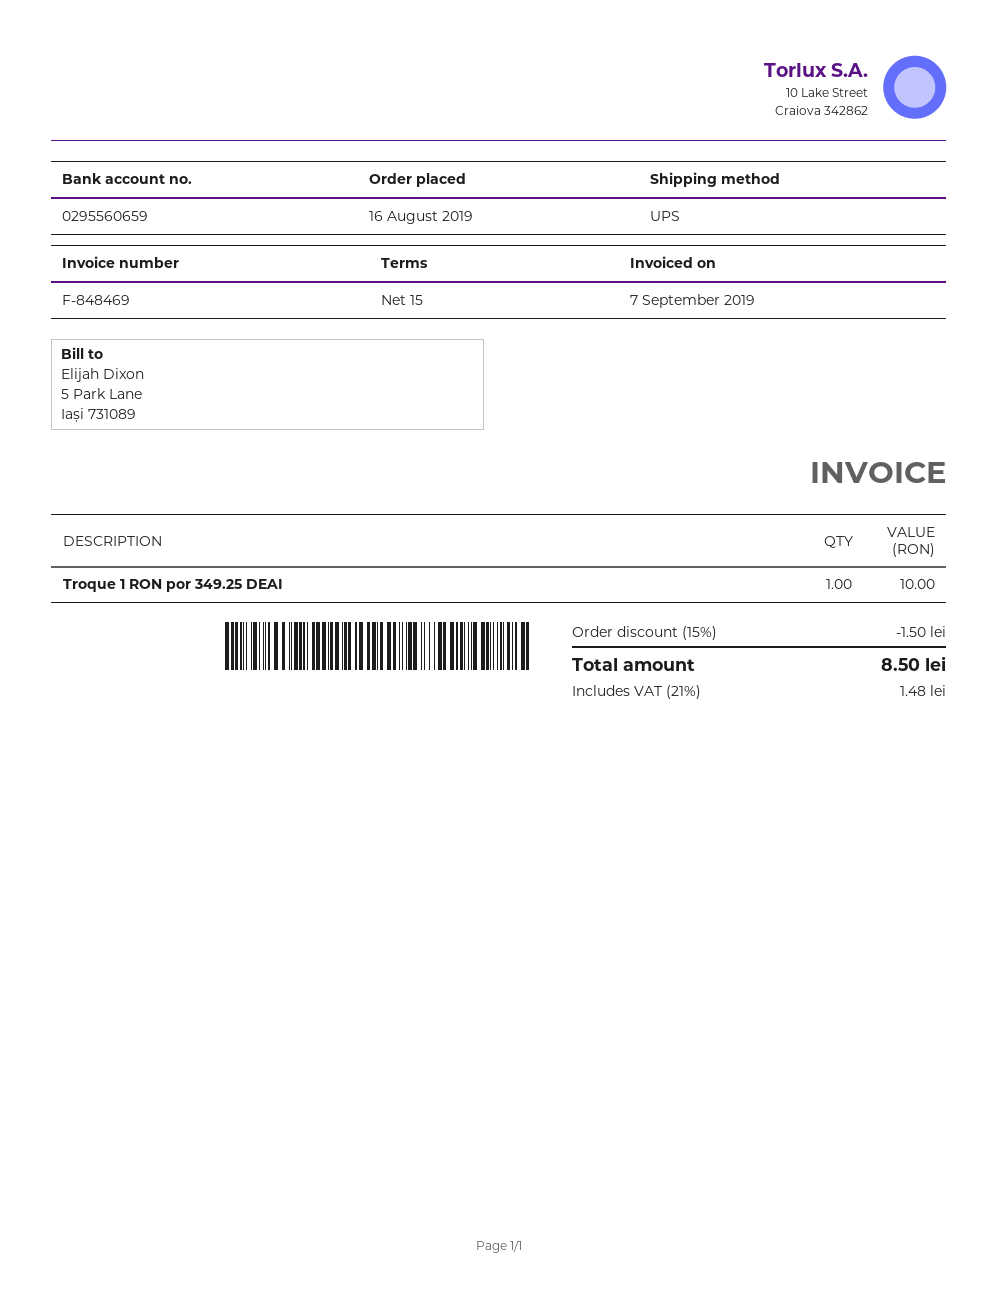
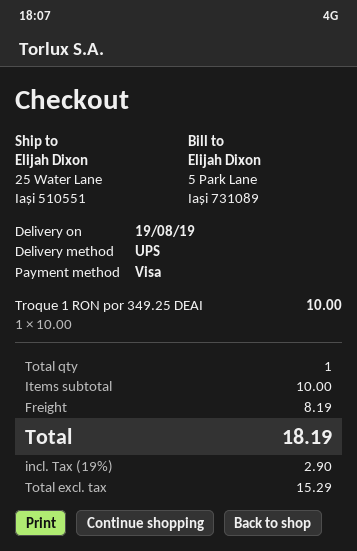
discount: 15% = 1.50 -> none
shipping: none -> 8.19
tax: 21% = 1.48 -> 19% = 2.90
total: 8.50 -> 18.19

